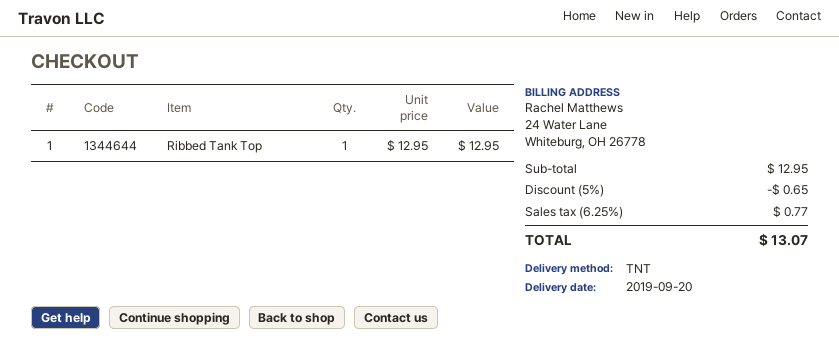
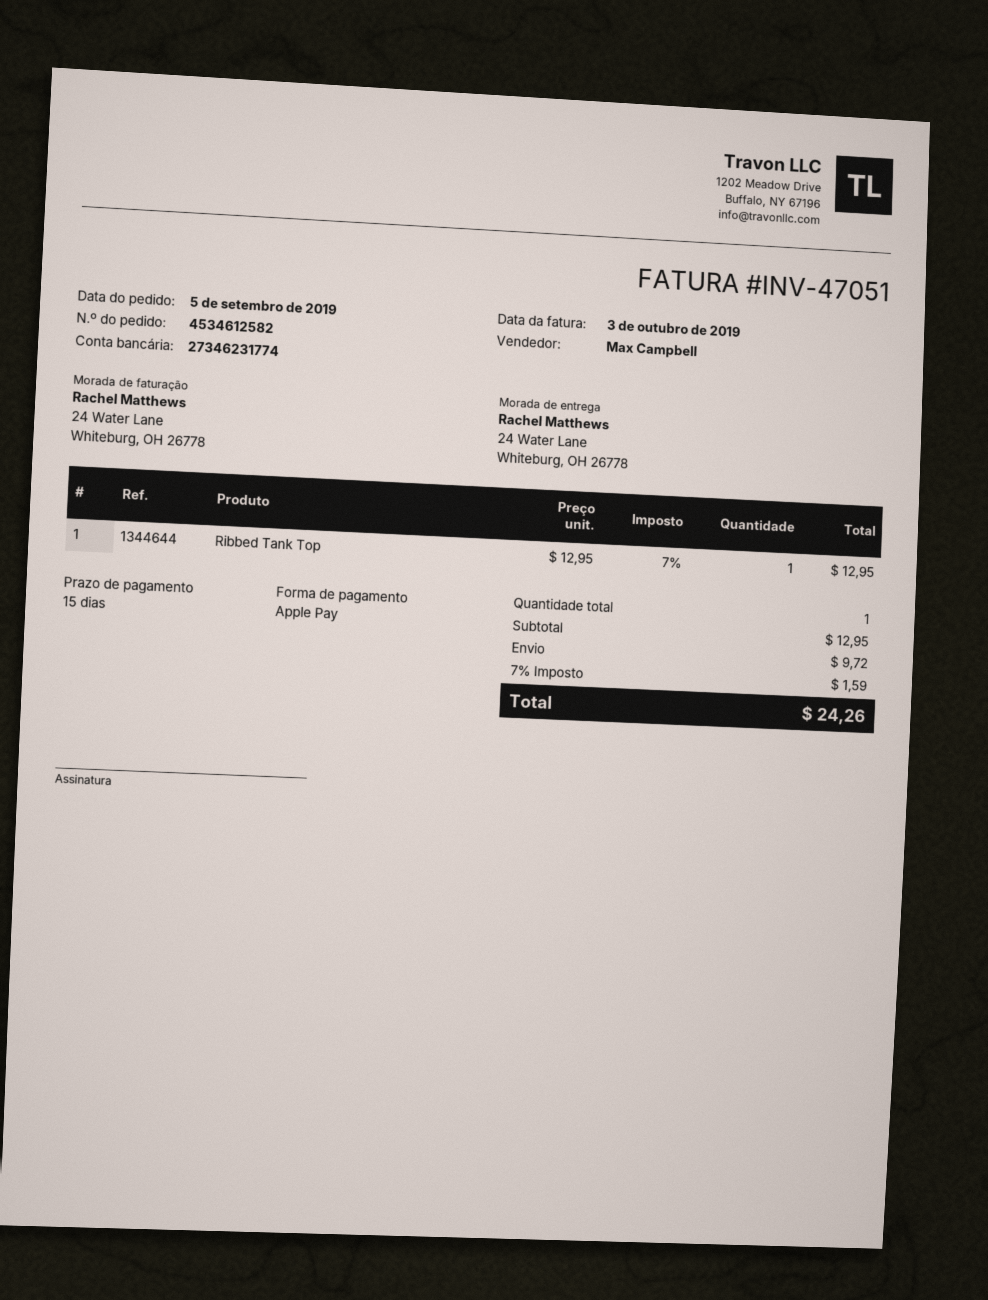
discount: 5% = 0.65 -> none
shipping: none -> 9.72
tax: 6.25% = 0.77 -> 7% = 1.59
total: 13.07 -> 24.26

